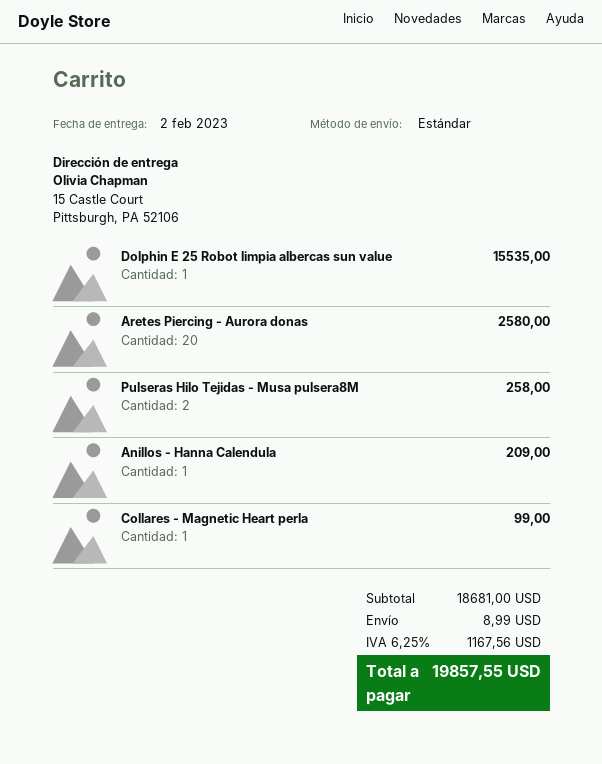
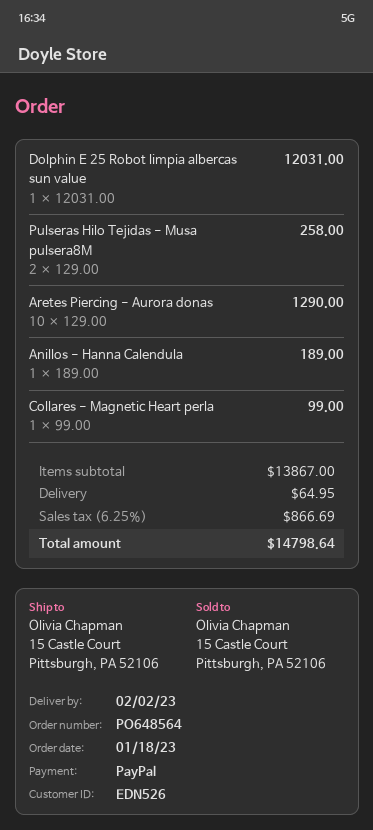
Dolphin E 25 Robot limpia albercas sun value: 1 for 15535.00 -> 1 for 12031.00
Aretes Piercing - Aurora donas: 20 for 2580.00 -> 10 for 1290.00
Anillos - Hanna Calendula: 1 for 209.00 -> 1 for 189.00
subtotal: 18681.00 -> 13867.00
shipping: 8.99 -> 64.95
tax: 6.25% = 1167.56 -> 6.25% = 866.69
total: 19857.55 -> 14798.64

